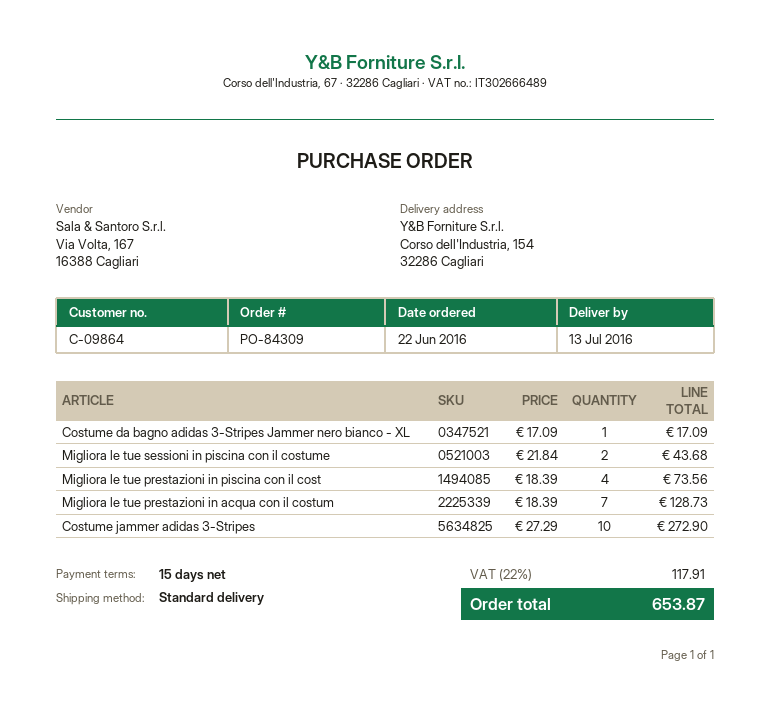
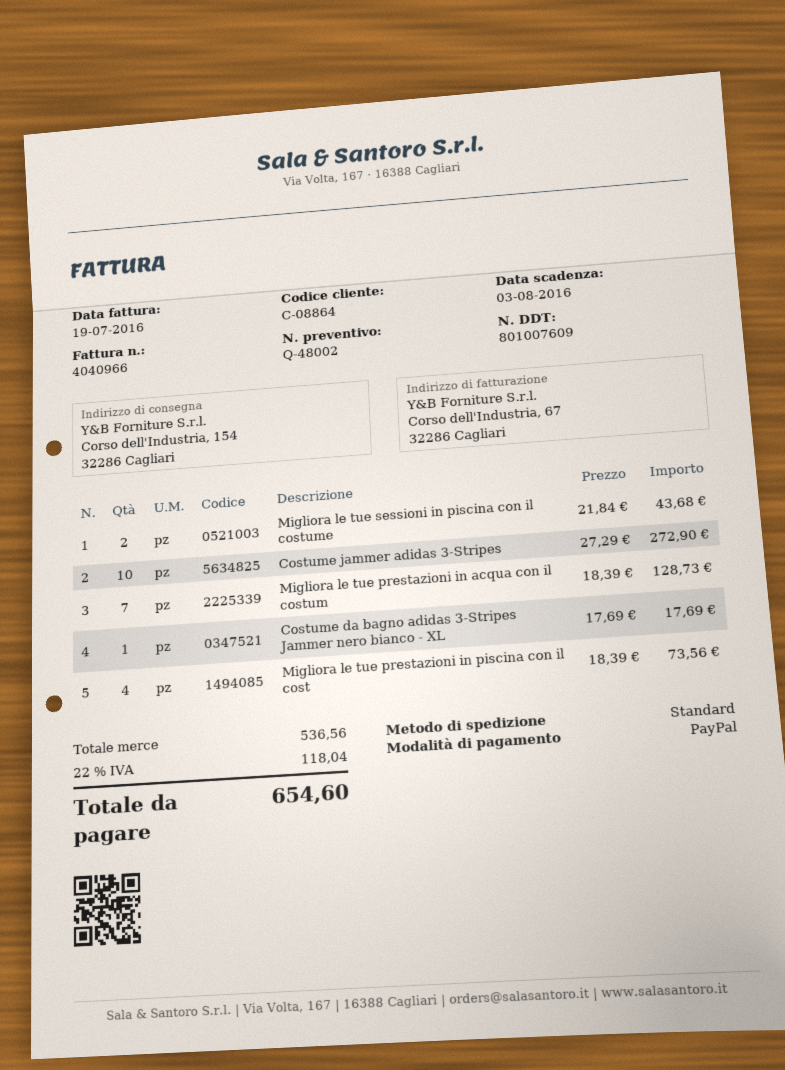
customer number: C-09864 -> C-08864
Costume da bagno adidas 3-Stripes Jammer nero bianco - XL: 1 x 17.09 = 17.09 -> 1 x 17.69 = 17.69
tax: 22% = 117.91 -> 22% = 118.04
total: 653.87 -> 654.60

